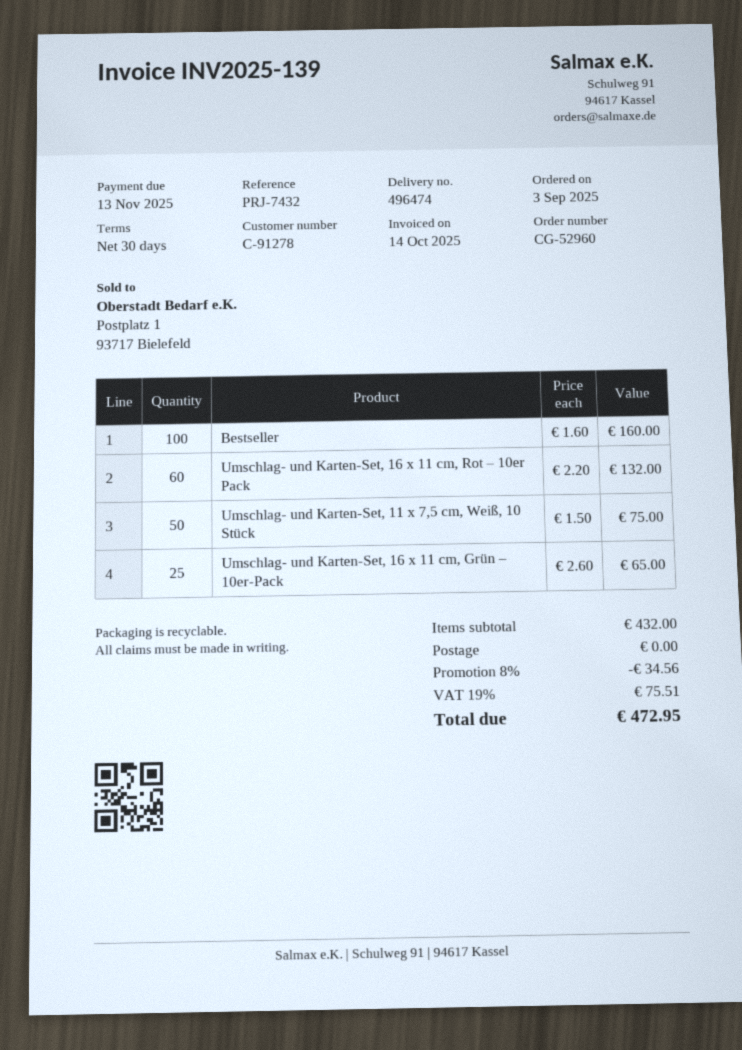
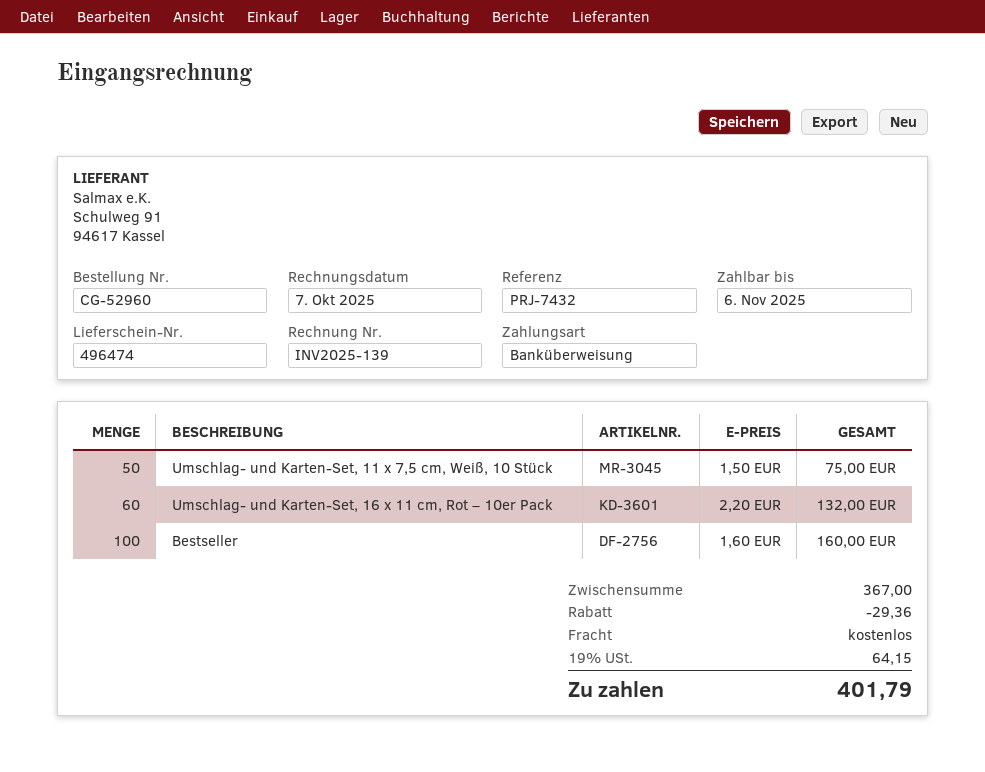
invoice date: 2025-10-14 -> 2025-10-07
due date: 2025-11-13 -> 2025-11-06
Umschlag- und Karten-Set, 16 x 11 cm, Grün – 10er-Pack: 25 x 2.60 = 65.00 -> none
subtotal: 432.00 -> 367.00
discount: 34.56 -> 29.36
tax: 19% = 75.51 -> 19% = 64.15
total: 472.95 -> 401.79

